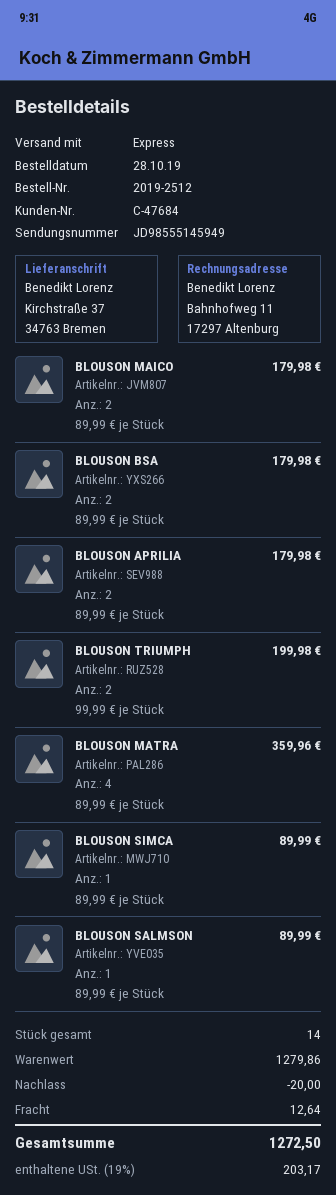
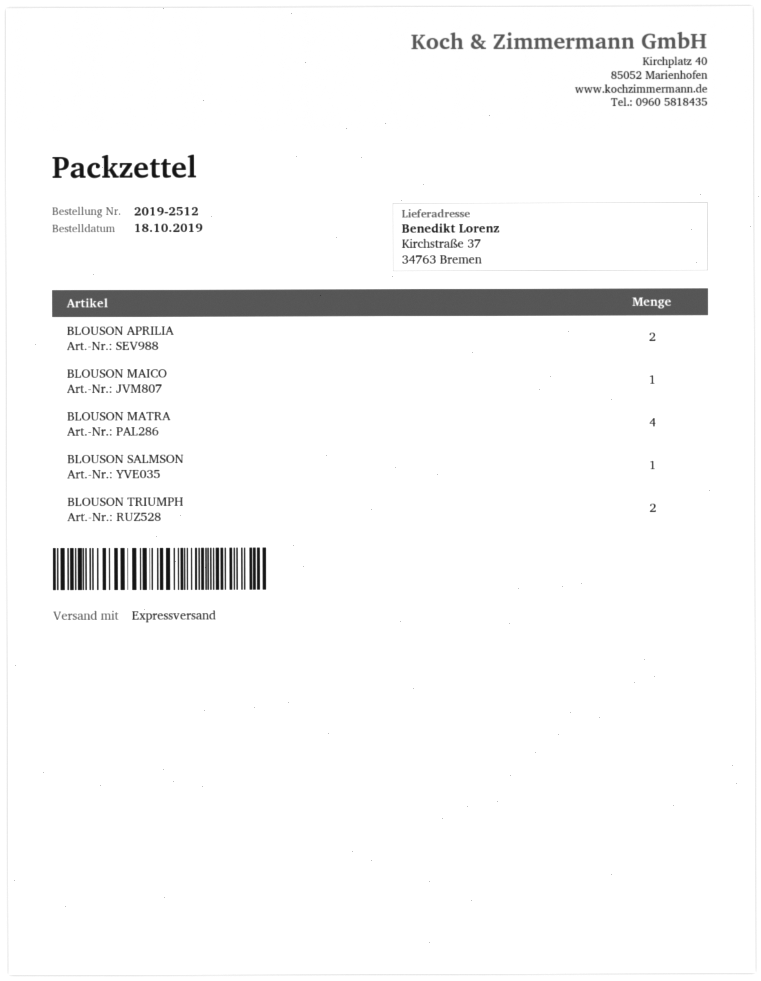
order date: 2019-10-28 -> 2019-10-18
BLOUSON MAICO: 2 -> 1
BLOUSON BSA: 2 -> none
BLOUSON SIMCA: 1 -> none

